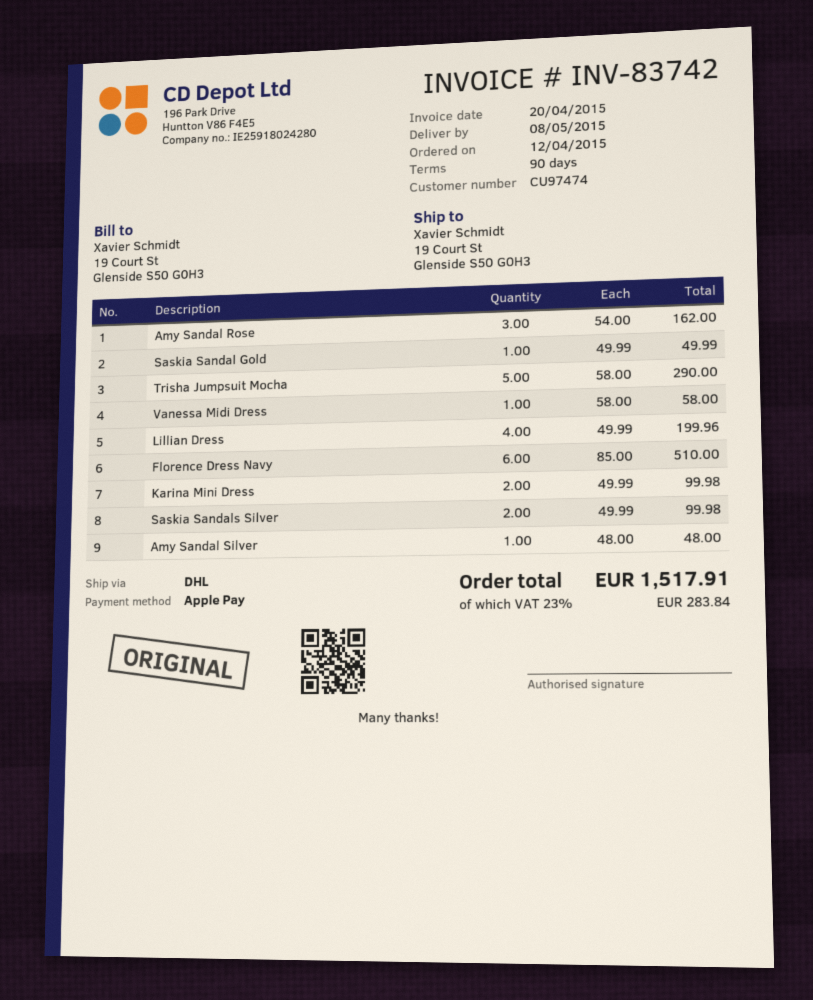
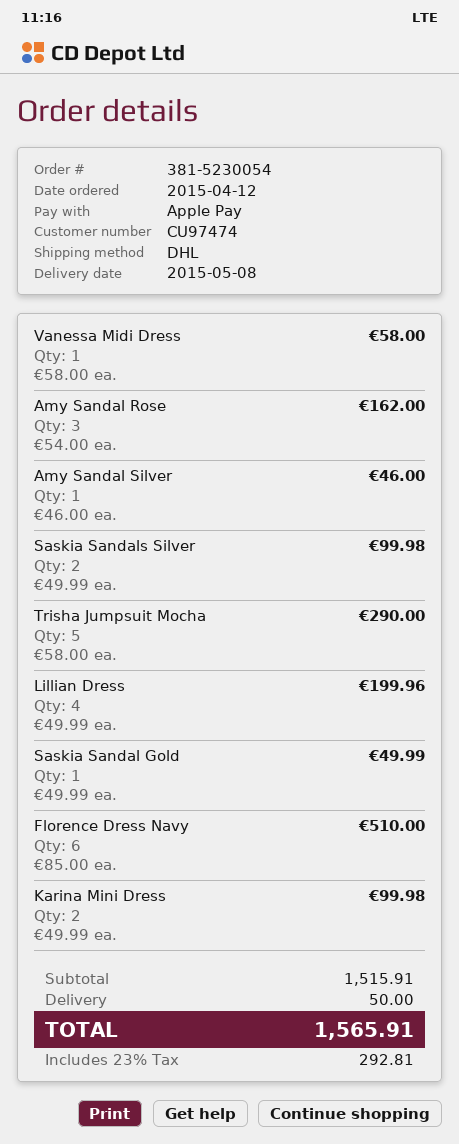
Amy Sandal Silver: 1 x 48.00 = 48.00 -> 1 x 46.00 = 46.00
shipping: none -> 50.00
tax: 23% = 283.84 -> 23% = 292.81
total: 1517.91 -> 1565.91

